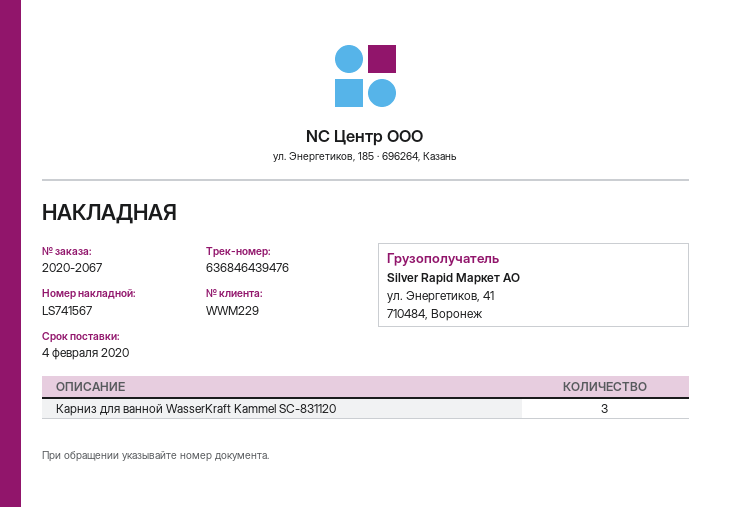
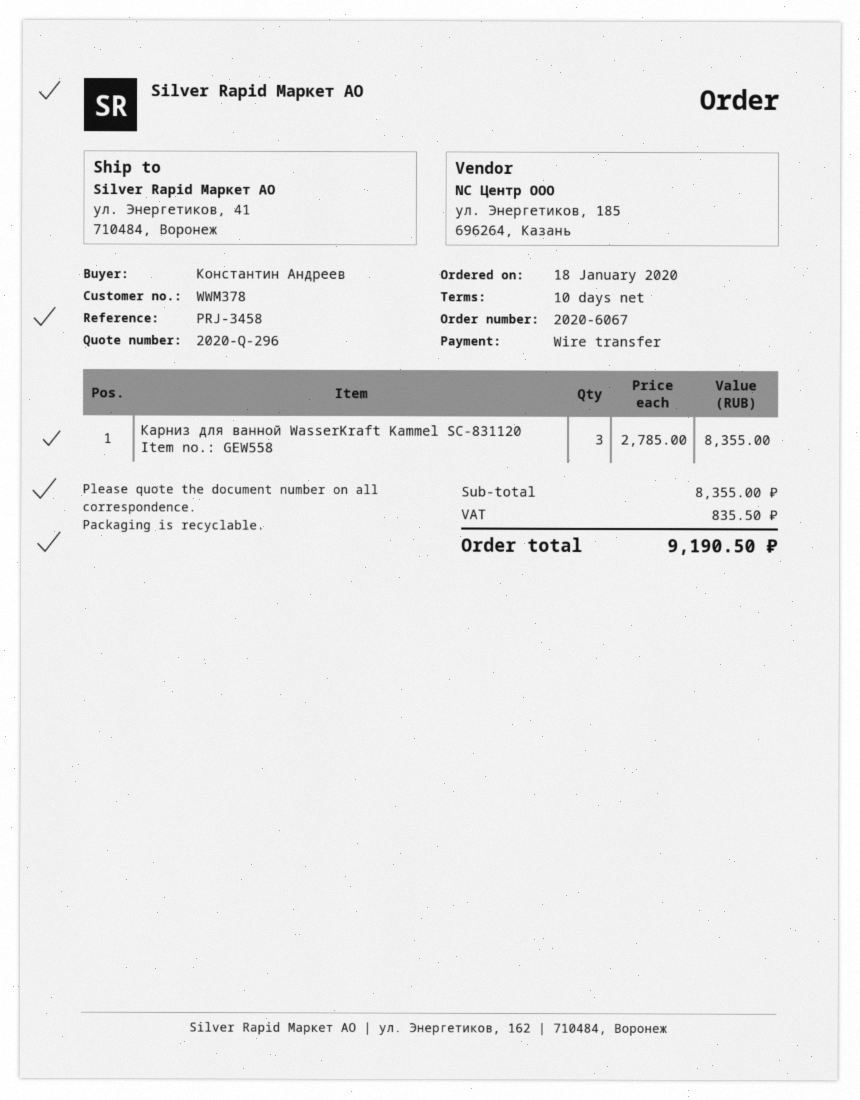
order number: 2020-2067 -> 2020-6067
customer number: WWM229 -> WWM378

